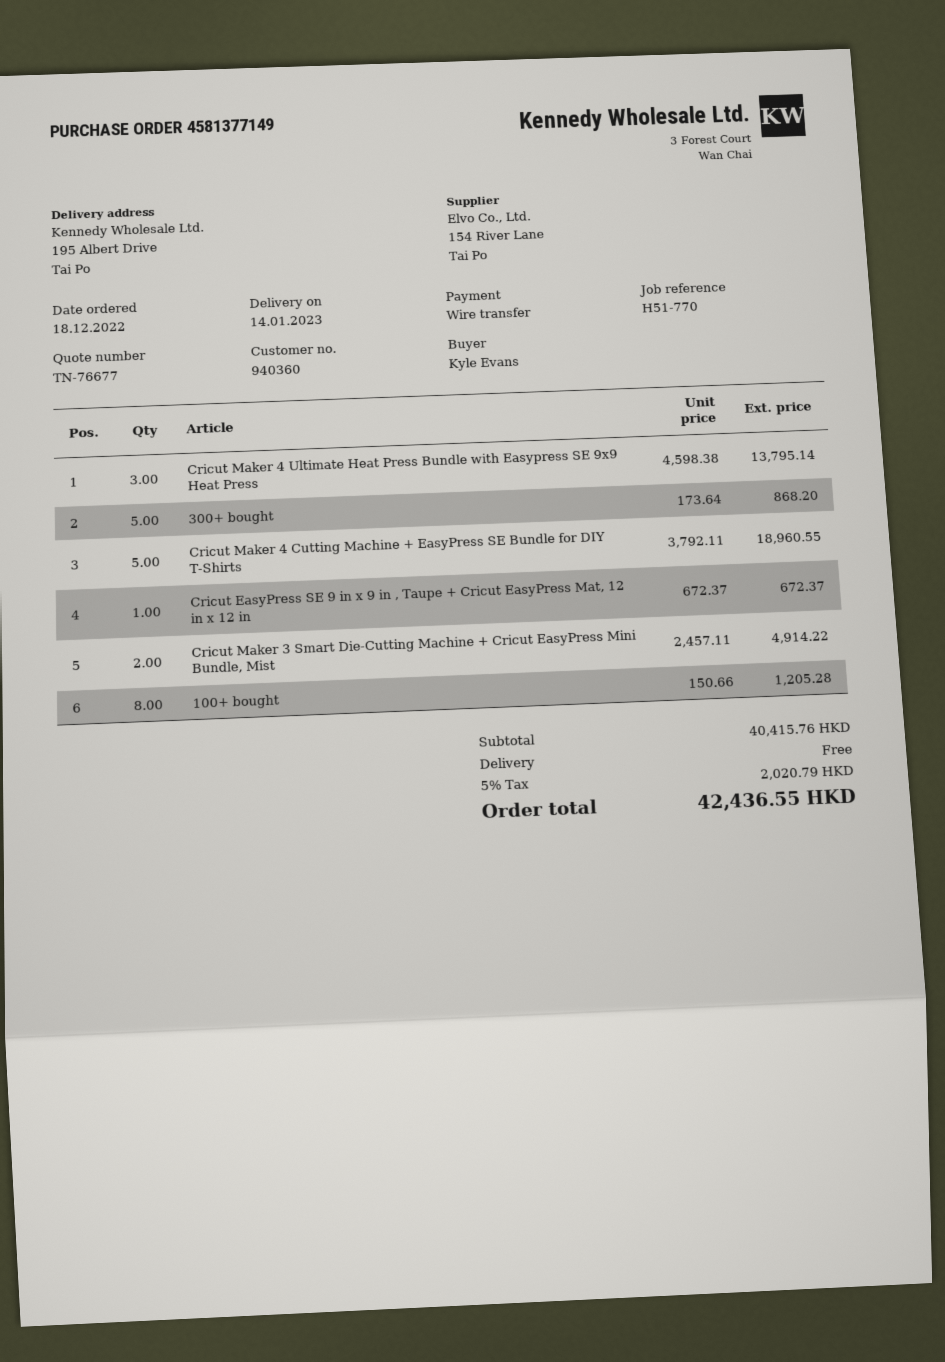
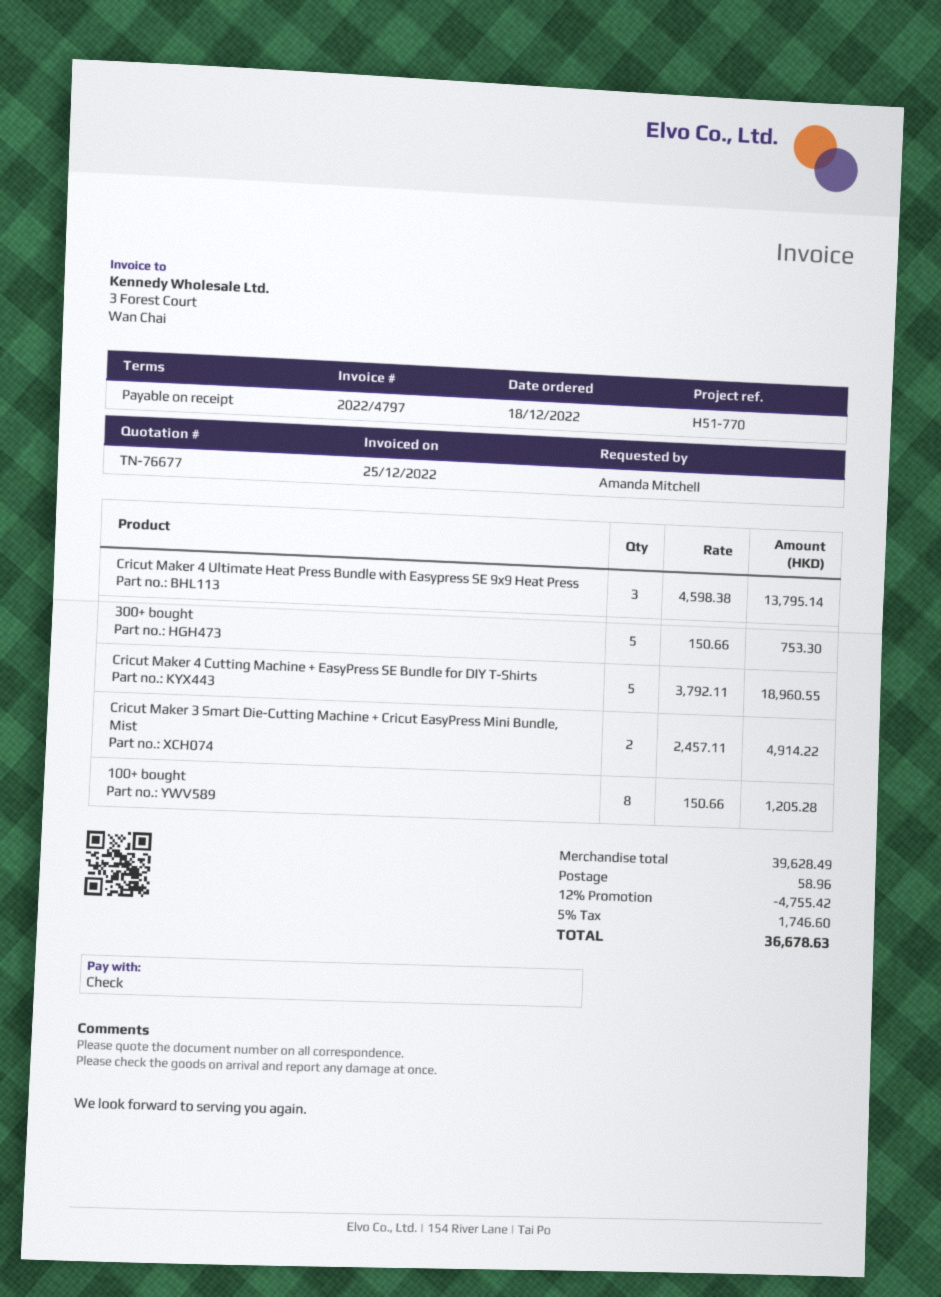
ordered by: Kyle Evans -> Amanda Mitchell
payment method: bank transfer -> cheque
300+ bought: 5 x 173.64 = 868.20 -> 5 x 150.66 = 753.30
Cricut EasyPress SE 9 in x 9 in , Taupe + Cricut EasyPress Mat, 12 in x 12 in: 1 x 672.37 = 672.37 -> none
subtotal: 40415.76 -> 39628.49
discount: none -> 12% = 4755.42
shipping: 0.00 -> 58.96
tax: 5% = 2020.79 -> 5% = 1746.60
total: 42436.55 -> 36678.63

